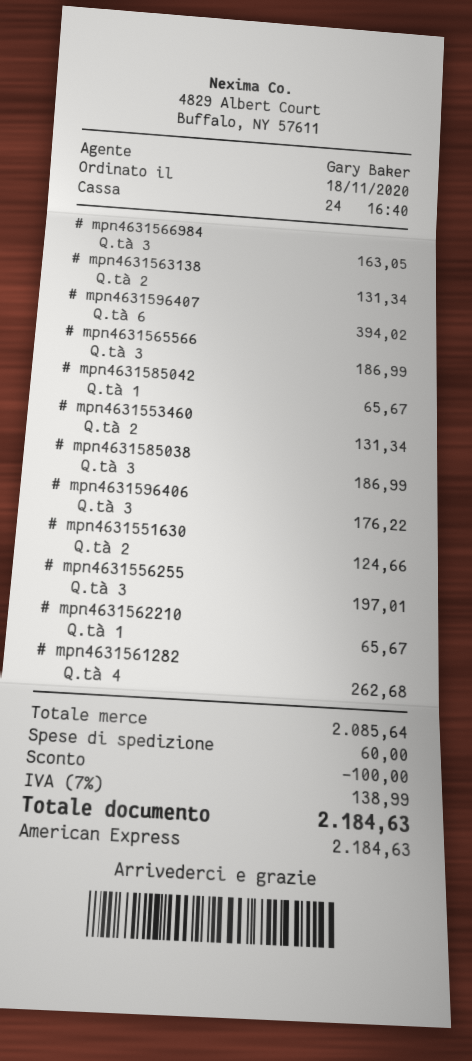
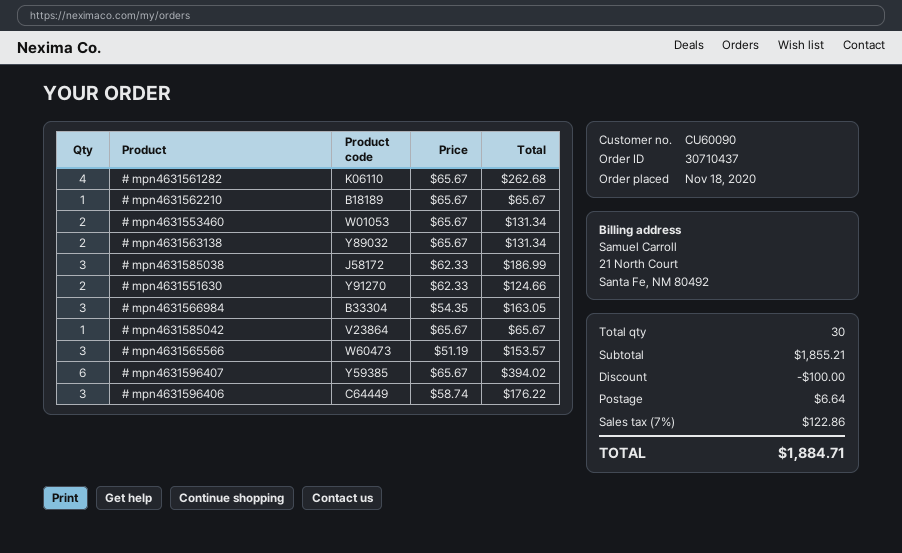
# mpn4631565566: 3 for 186.99 -> 3 for 153.57
# mpn4631556255: 3 for 197.01 -> none
subtotal: 2085.64 -> 1855.21
shipping: 60.00 -> 6.64
tax: 7% = 138.99 -> 7% = 122.86
total: 2184.63 -> 1884.71

